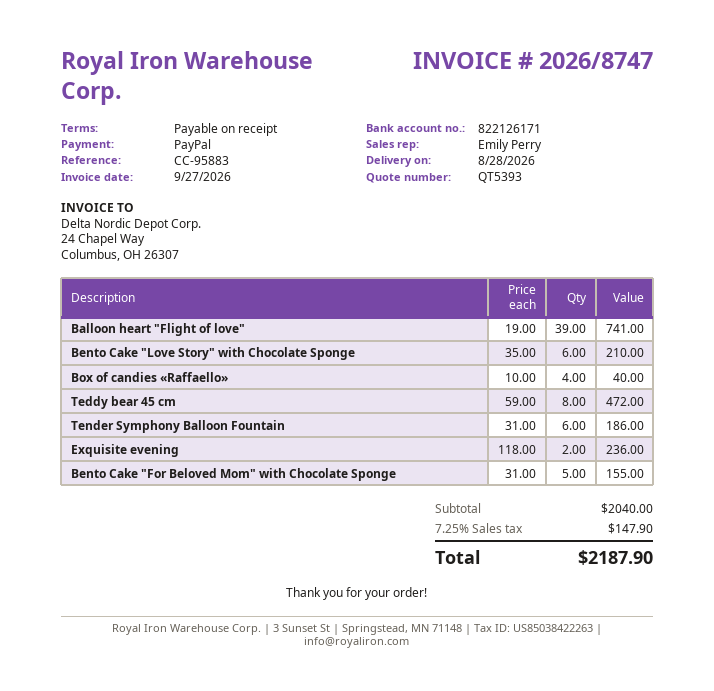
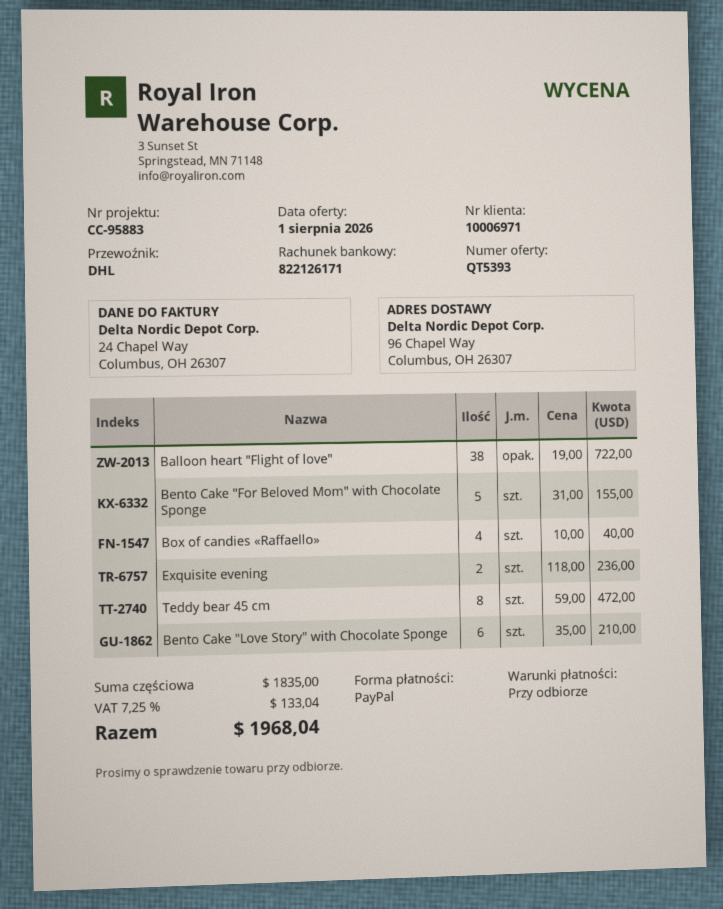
Balloon heart "Flight of love": 39 x 19.00 = 741.00 -> 38 x 19.00 = 722.00
Tender Symphony Balloon Fountain: 6 x 31.00 = 186.00 -> none
subtotal: 2040.00 -> 1835.00
tax: 7.25% = 147.90 -> 7.25% = 133.04
total: 2187.90 -> 1968.04

